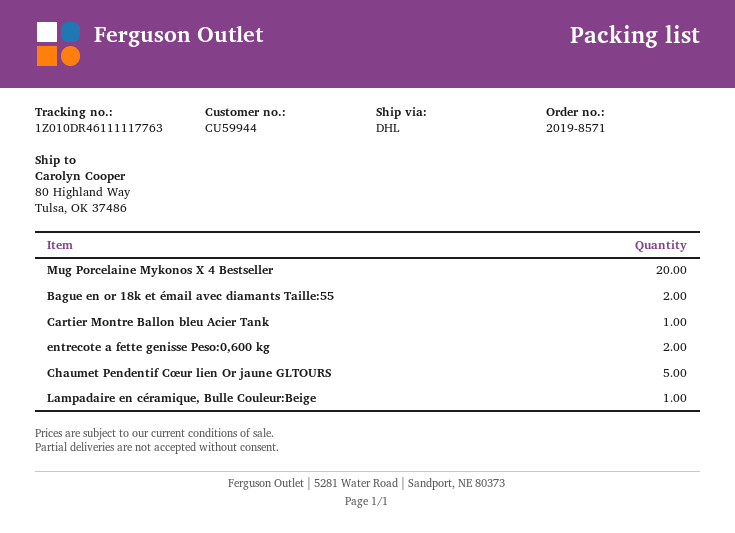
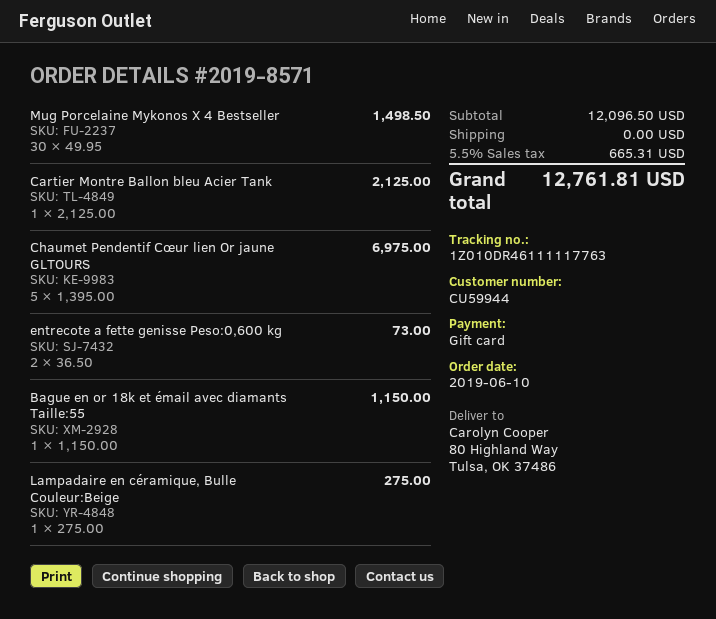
Mug Porcelaine Mykonos X 4 Bestseller: 20 -> 30
Bague en or 18k et émail avec diamants Taille:55: 2 -> 1

